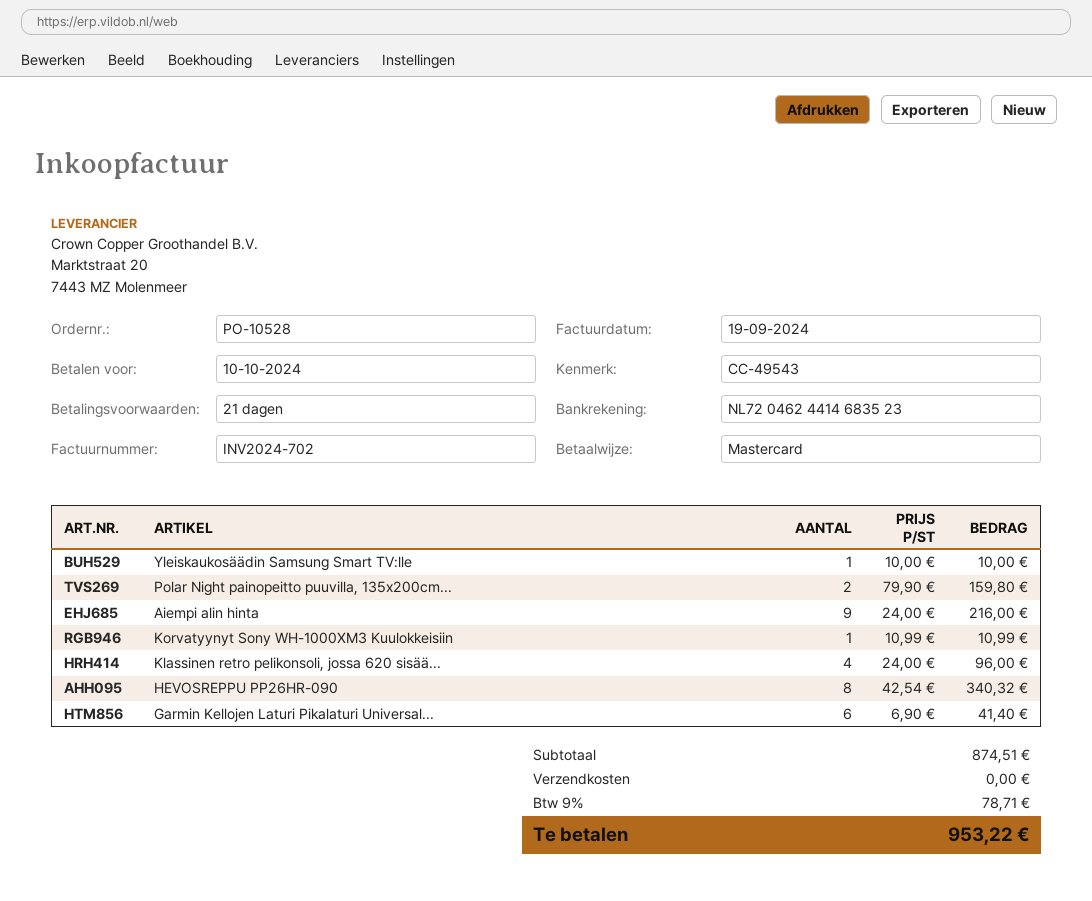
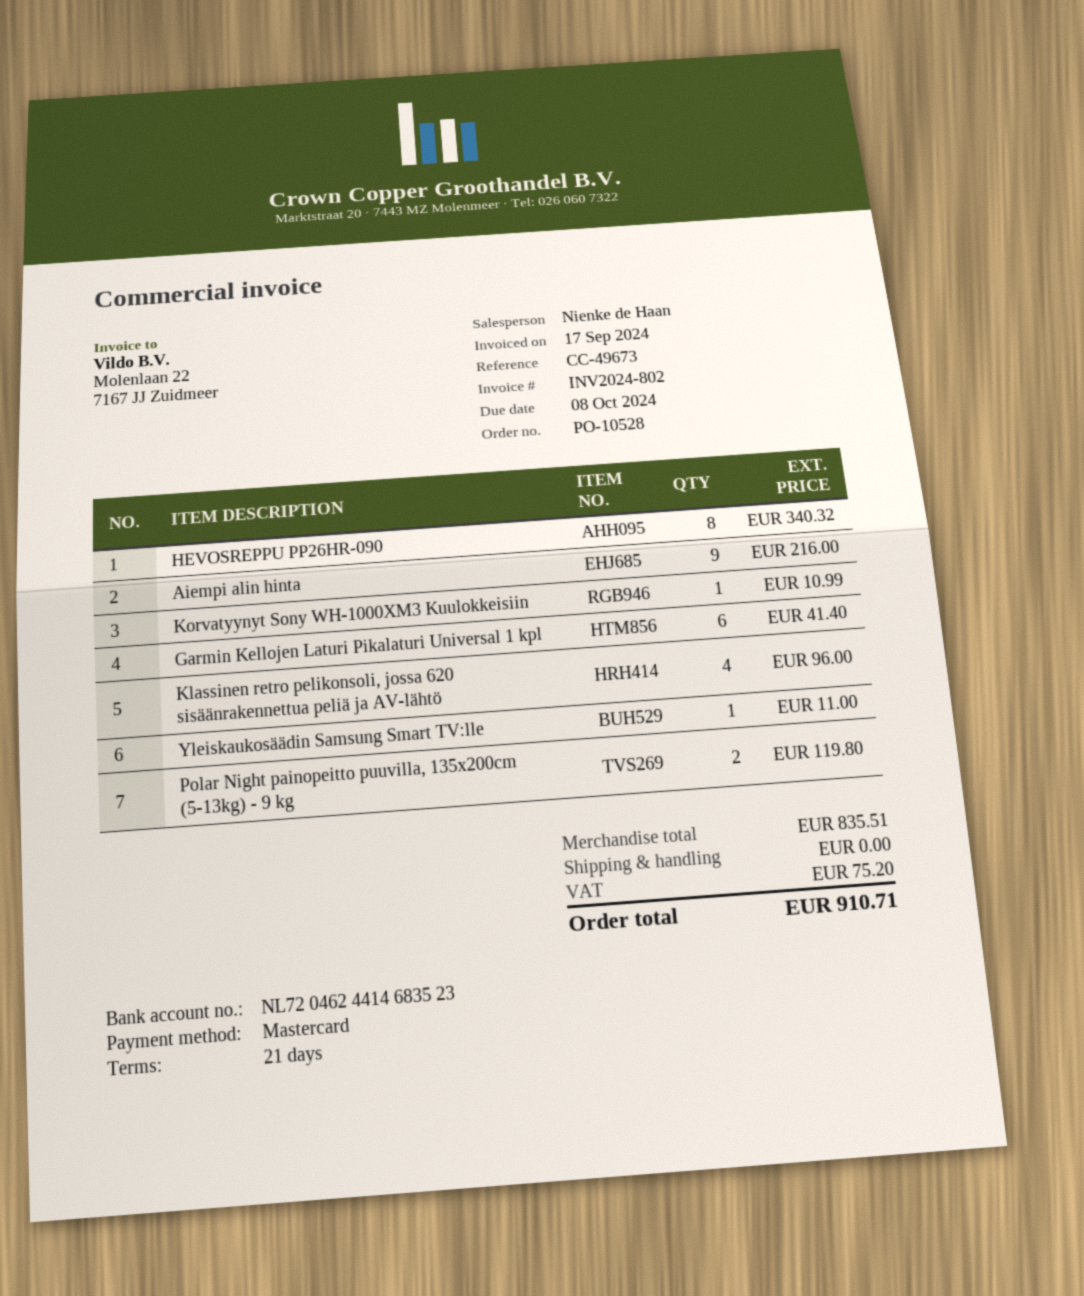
invoice number: INV2024-702 -> INV2024-802
invoice date: 2024-09-19 -> 2024-09-17
due date: 2024-10-10 -> 2024-10-08
reference: CC-49543 -> CC-49673
Yleiskaukosäädin Samsung Smart TV:lle: 1 for 10.00 -> 1 for 11.00
Polar Night painopeitto puuvilla, 135x200cm...: 2 for 159.80 -> 2 for 119.80
subtotal: 874.51 -> 835.51
tax: 78.71 -> 75.20
total: 953.22 -> 910.71

